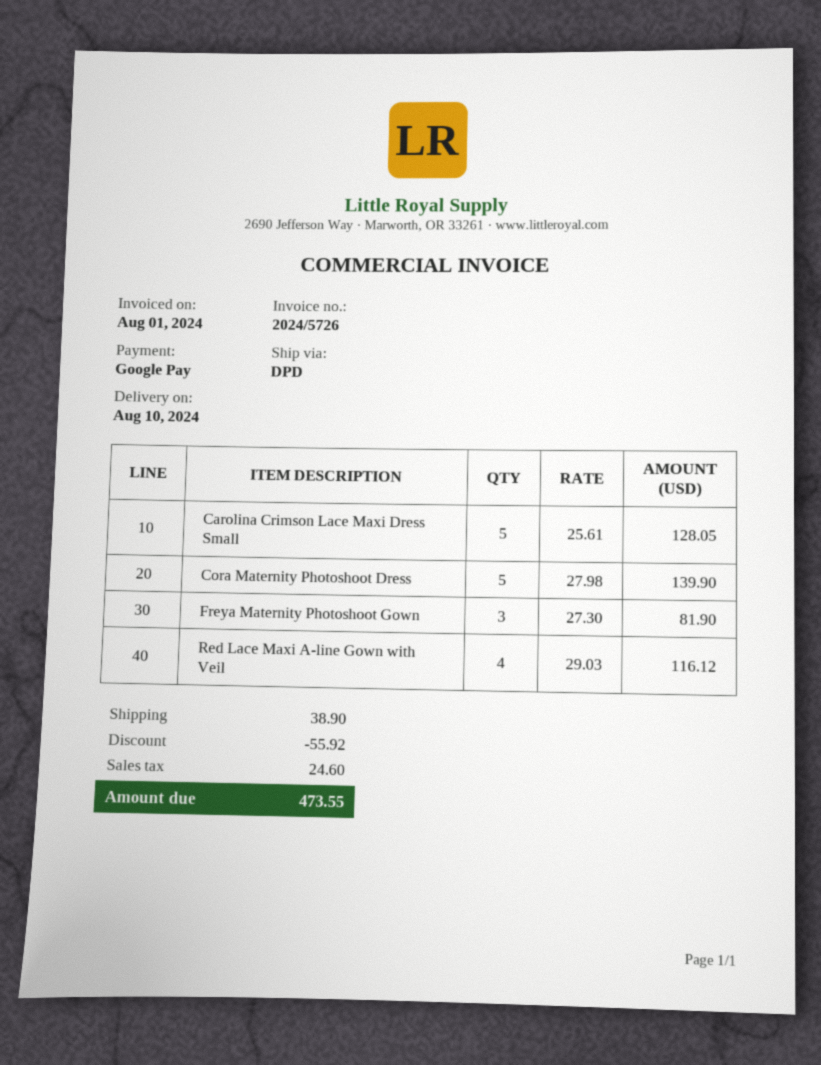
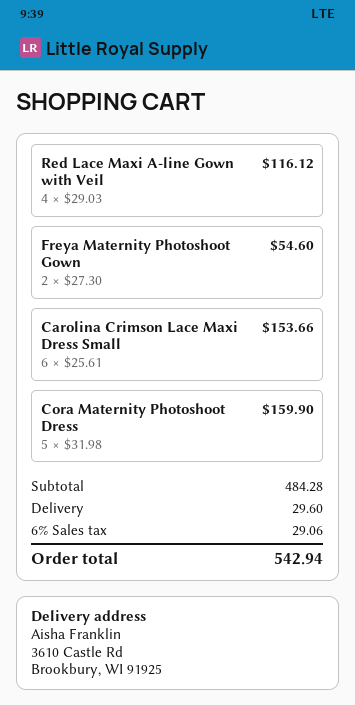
Carolina Crimson Lace Maxi Dress Small: 5 x 25.61 = 128.05 -> 6 x 25.61 = 153.66
Cora Maternity Photoshoot Dress: 5 x 27.98 = 139.90 -> 5 x 31.98 = 159.90
Freya Maternity Photoshoot Gown: 3 x 27.30 = 81.90 -> 2 x 27.30 = 54.60
discount: 55.92 -> none
shipping: 38.90 -> 29.60
tax: 24.60 -> 29.06
total: 473.55 -> 542.94

